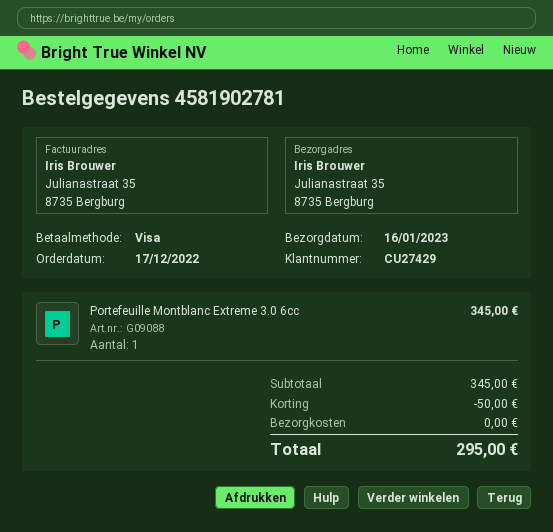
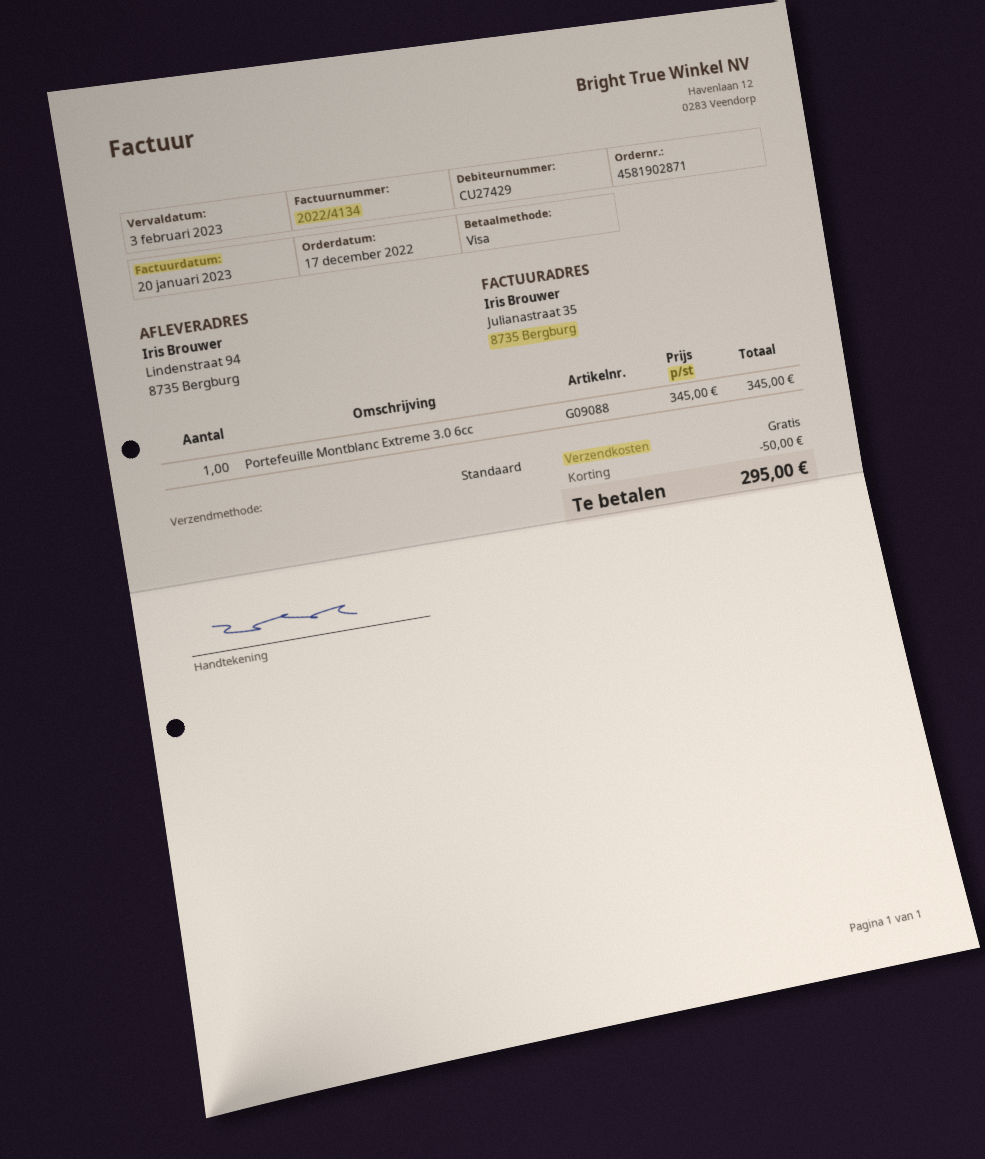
order number: 4581902781 -> 4581902871
ship to: Julianastraat 35, 8735 Bergburg -> Lindenstraat 94, 8735 Bergburg

